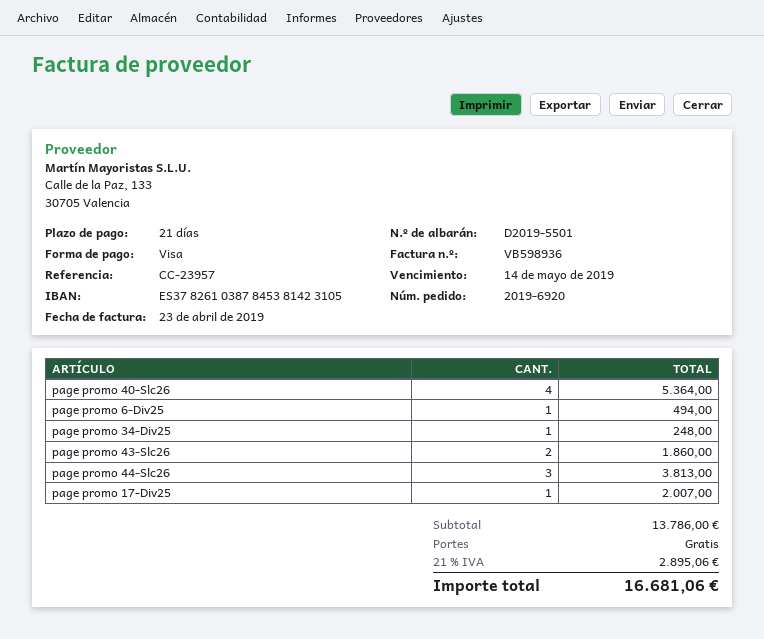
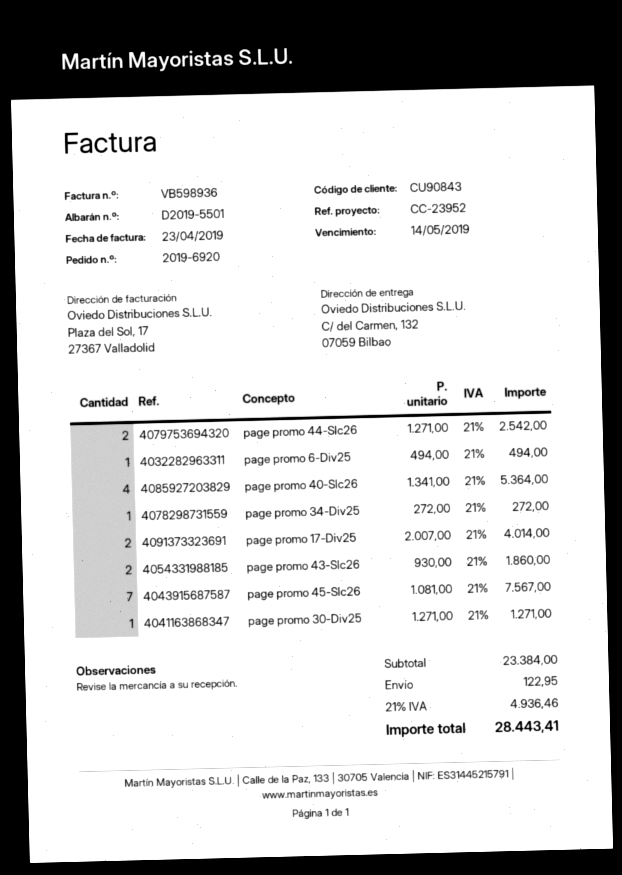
reference: CC-23957 -> CC-23952
page promo 34-Div25: 1 for 248.00 -> 1 for 272.00
page promo 44-Slc26: 3 for 3813.00 -> 2 for 2542.00
page promo 17-Div25: 1 for 2007.00 -> 2 for 4014.00
page promo 45-Slc26: none -> 7 for 7567.00
page promo 30-Div25: none -> 1 for 1271.00
subtotal: 13786.00 -> 23384.00
shipping: 0.00 -> 122.95
tax: 21% = 2895.06 -> 21% = 4936.46
total: 16681.06 -> 28443.41

